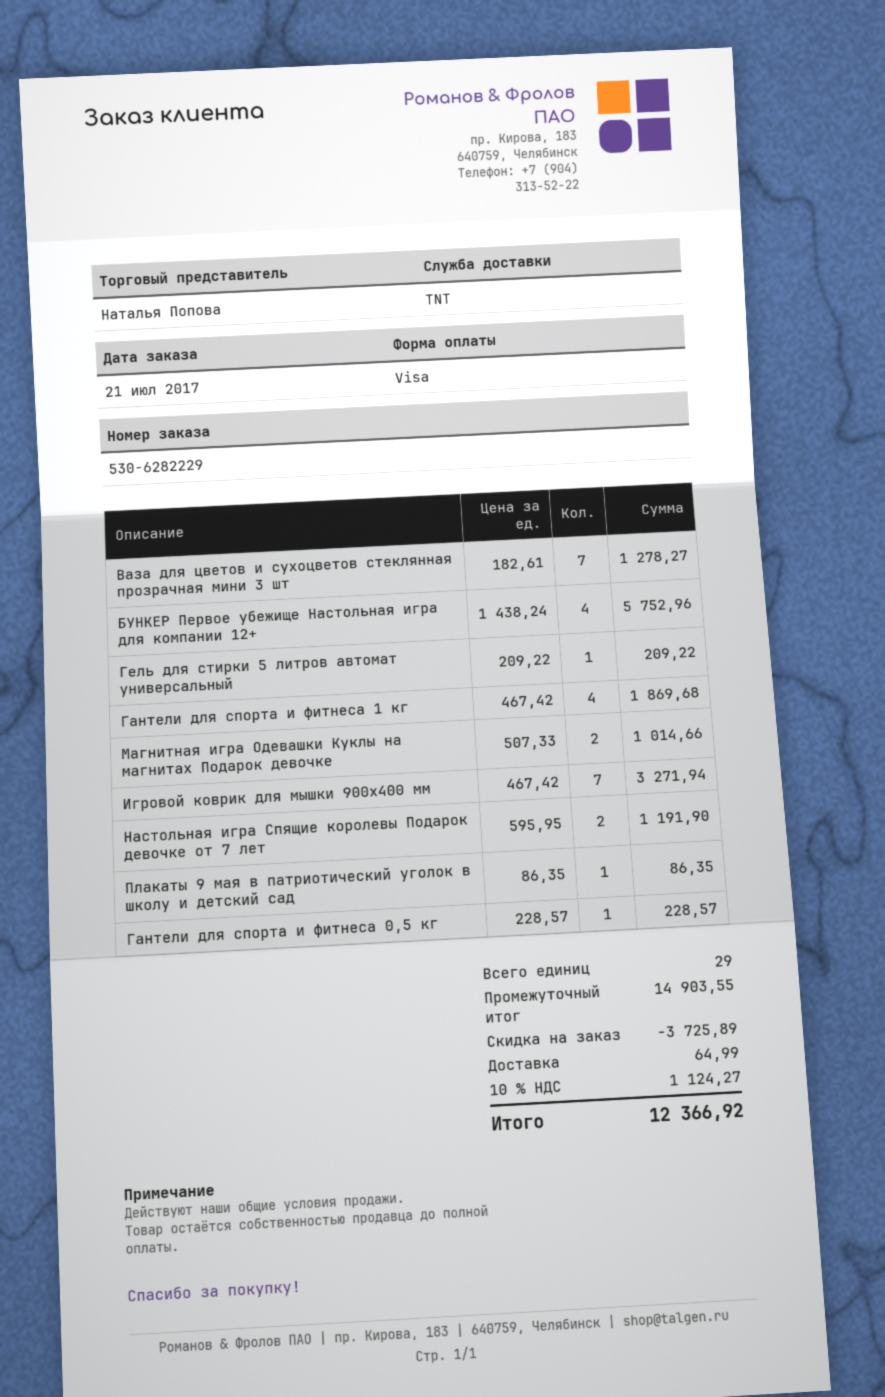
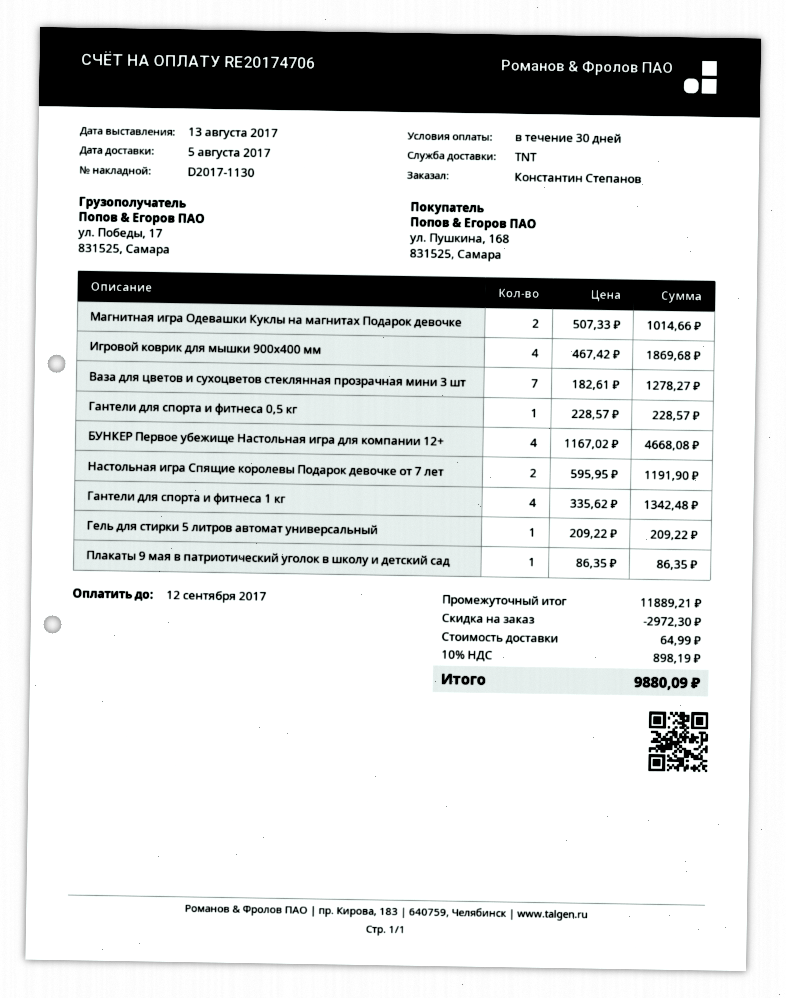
БУНКЕР Первое убежище Настольная игра для компании 12+: 4 x 1438.24 = 5752.96 -> 4 x 1167.02 = 4668.08
Гантели для спорта и фитнеса 1 кг: 4 x 467.42 = 1869.68 -> 4 x 335.62 = 1342.48
Игровой коврик для мышки 900х400 мм: 7 x 467.42 = 3271.94 -> 4 x 467.42 = 1869.68
subtotal: 14903.55 -> 11889.21
discount: 3725.89 -> 2972.30
tax: 10% = 1124.27 -> 10% = 898.19
total: 12366.92 -> 9880.09

